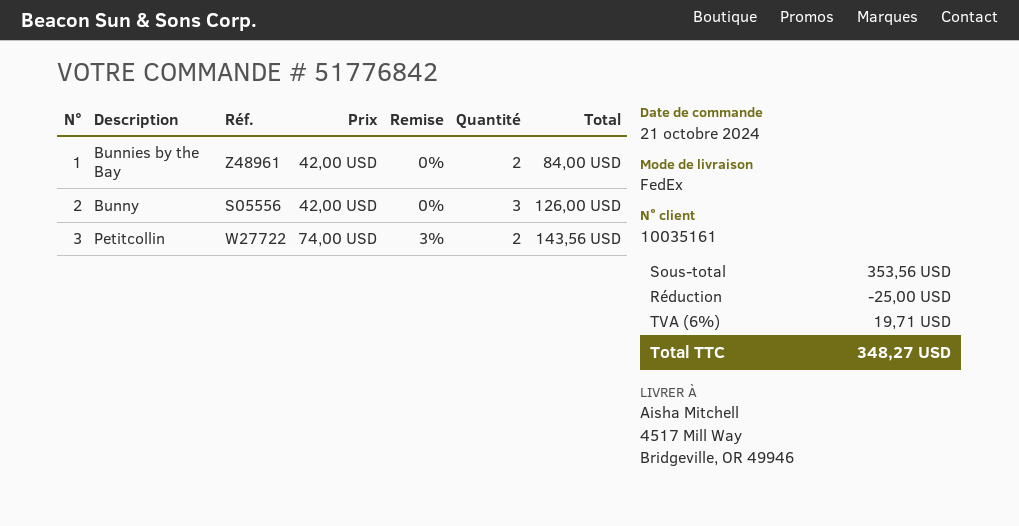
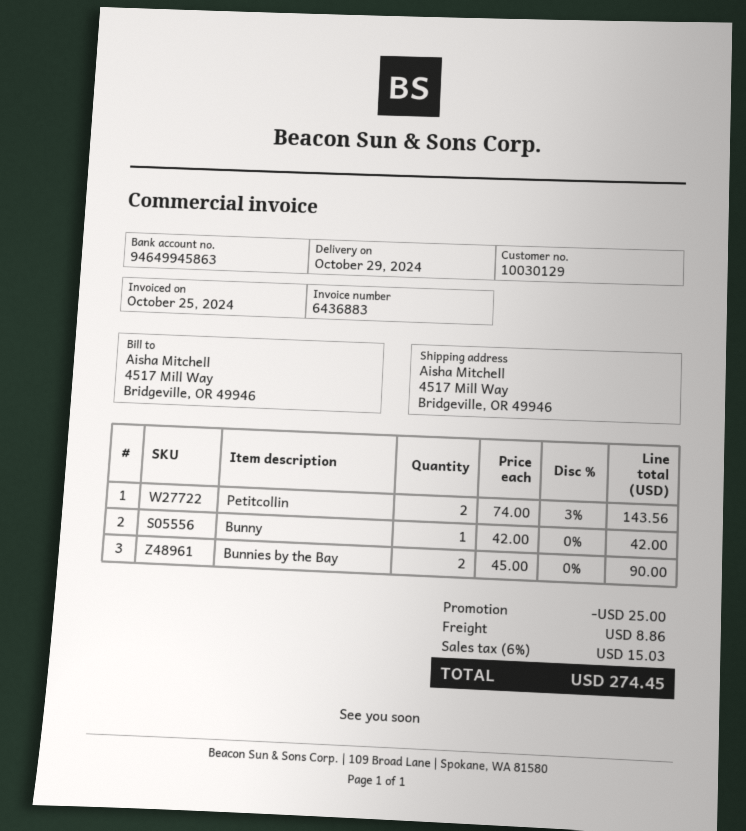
customer number: 10035161 -> 10030129
Bunnies by the Bay: 2 x 42.00 = 84.00 -> 2 x 45.00 = 90.00
Bunny: 3 x 42.00 = 126.00 -> 1 x 42.00 = 42.00
shipping: none -> 8.86
tax: 6% = 19.71 -> 6% = 15.03
total: 348.27 -> 274.45

